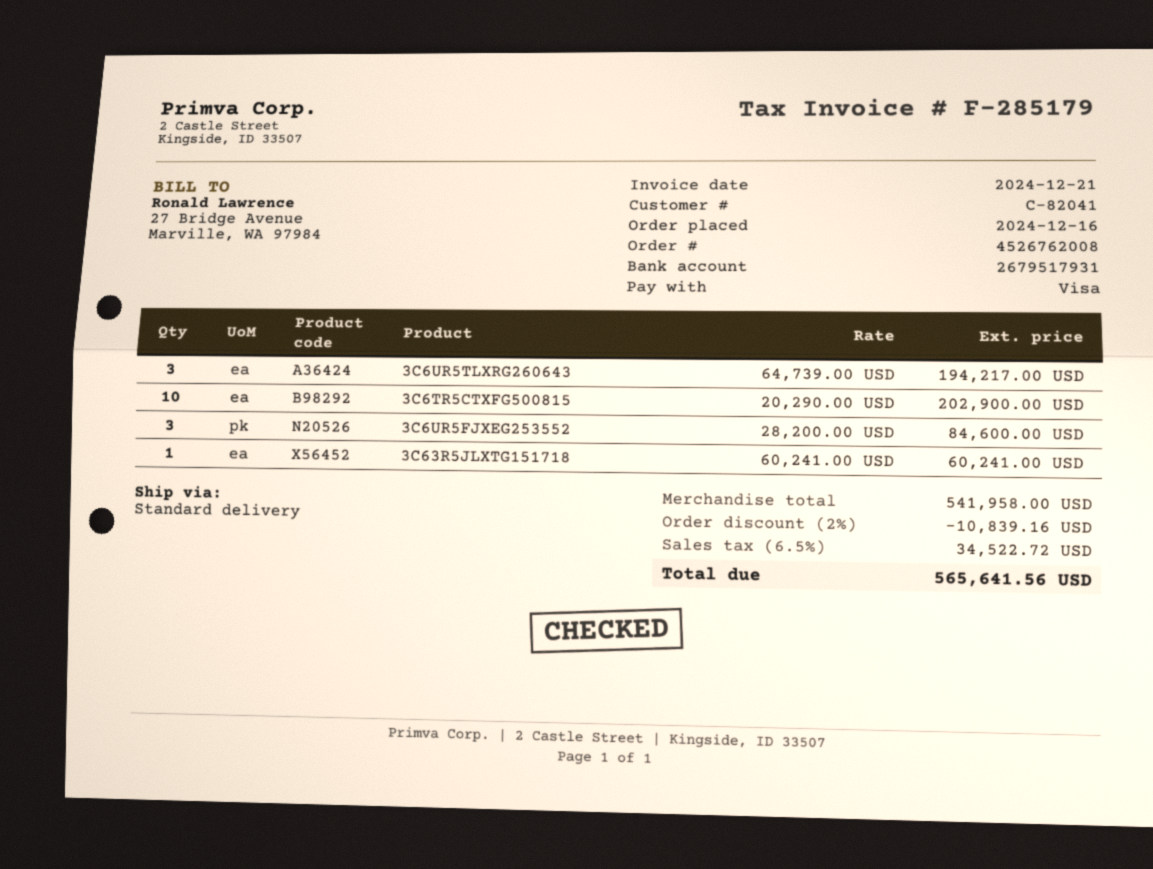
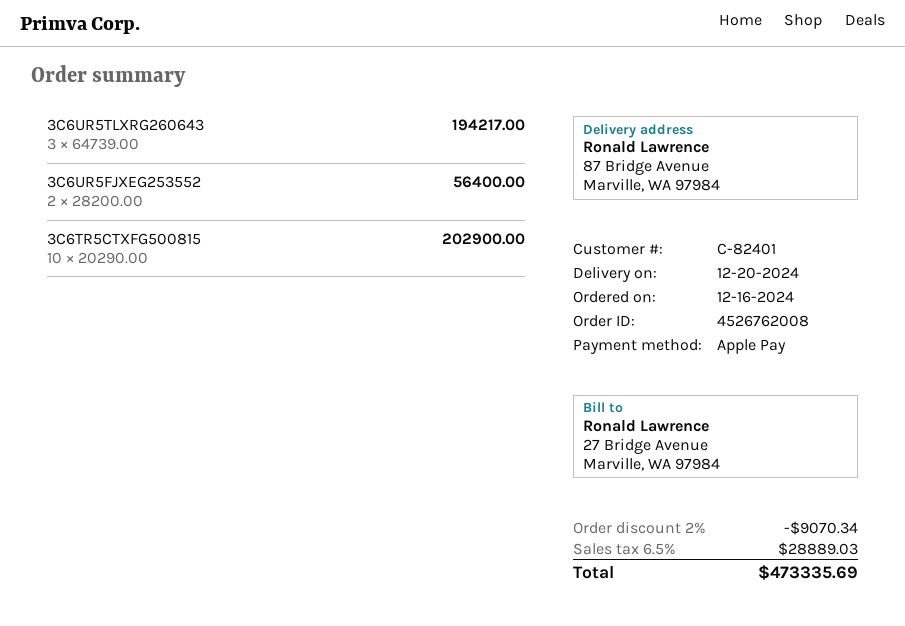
customer number: C-82041 -> C-82401
payment method: Visa -> Apple Pay
3C6UR5FJXEG253552: 3 x 28200.00 = 84600.00 -> 2 x 28200.00 = 56400.00
3C63R5JLXTG151718: 1 x 60241.00 = 60241.00 -> none
discount: 2% = 10839.16 -> 2% = 9070.34
tax: 6.5% = 34522.72 -> 6.5% = 28889.03
total: 565641.56 -> 473335.69

